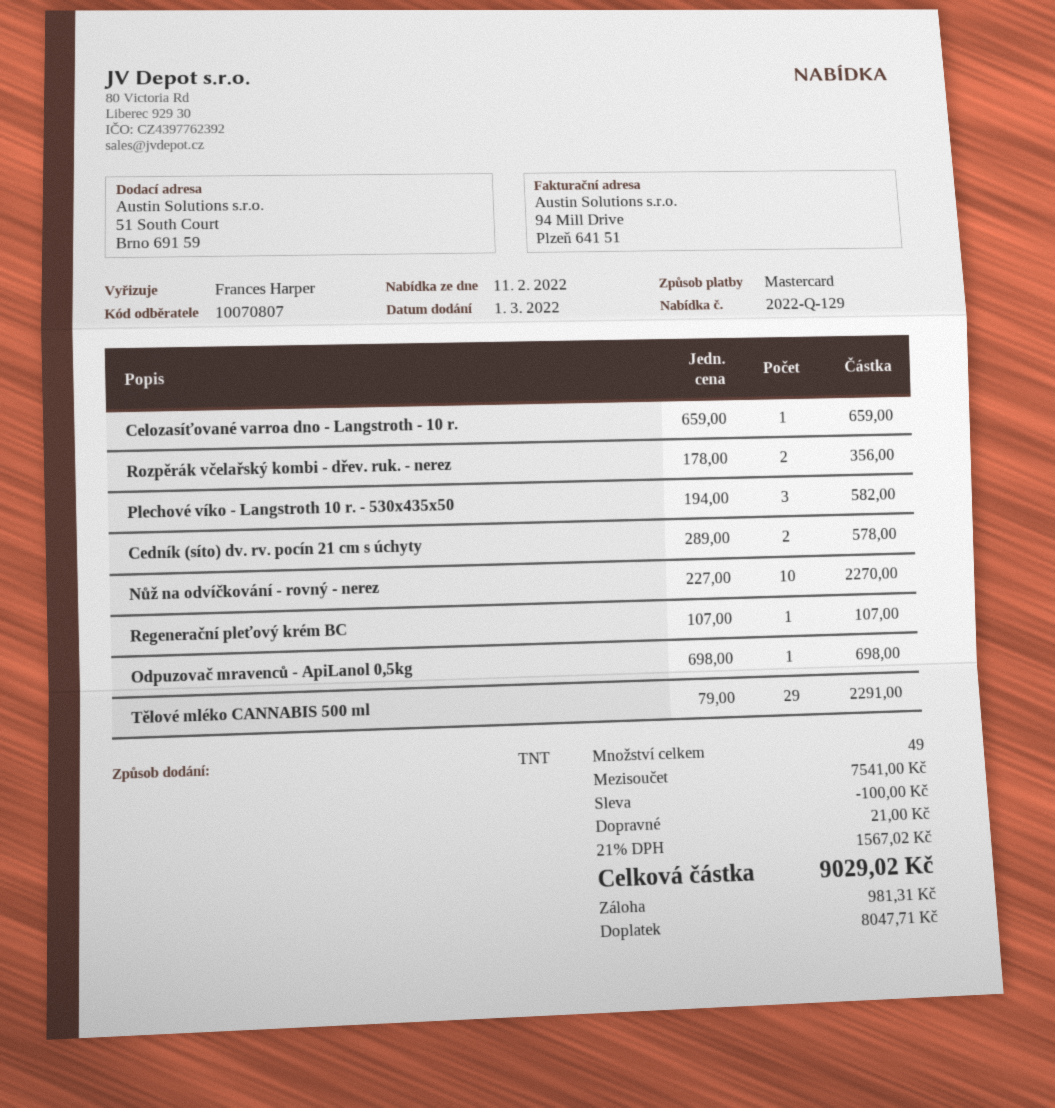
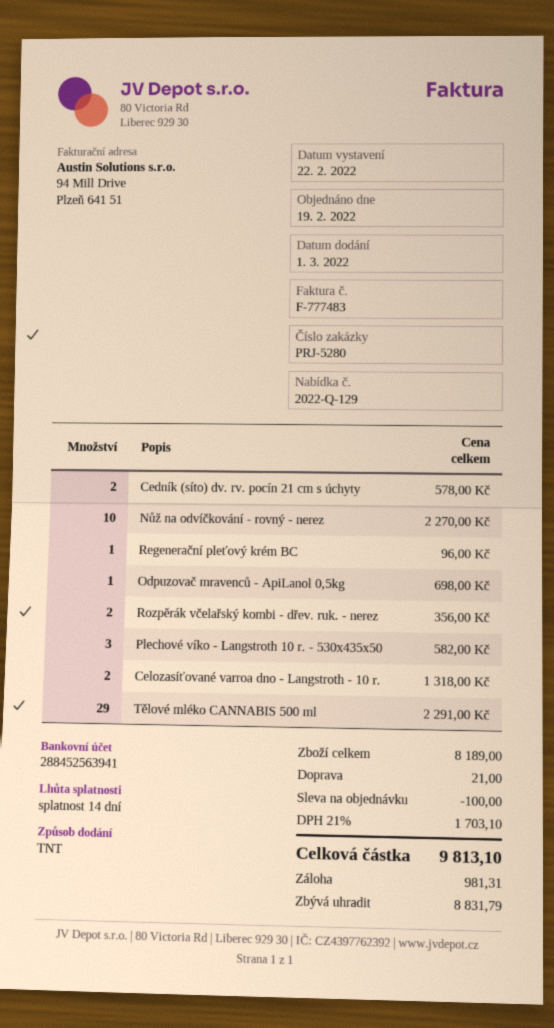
Celozasíťované varroa dno - Langstroth - 10 r.: 1 for 659.00 -> 2 for 1318.00
Regenerační pleťový krém BC: 1 for 107.00 -> 1 for 96.00
subtotal: 7541.00 -> 8189.00
tax: 21% = 1567.02 -> 21% = 1703.10
total: 9029.02 -> 9813.10
balance: 8047.71 -> 8831.79

